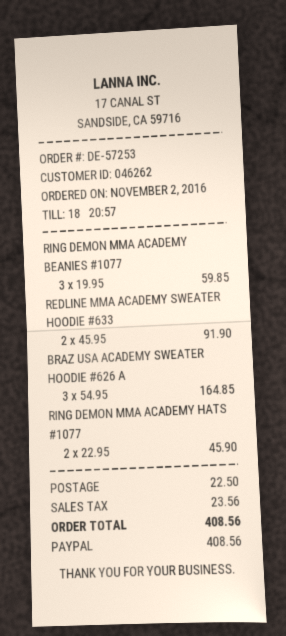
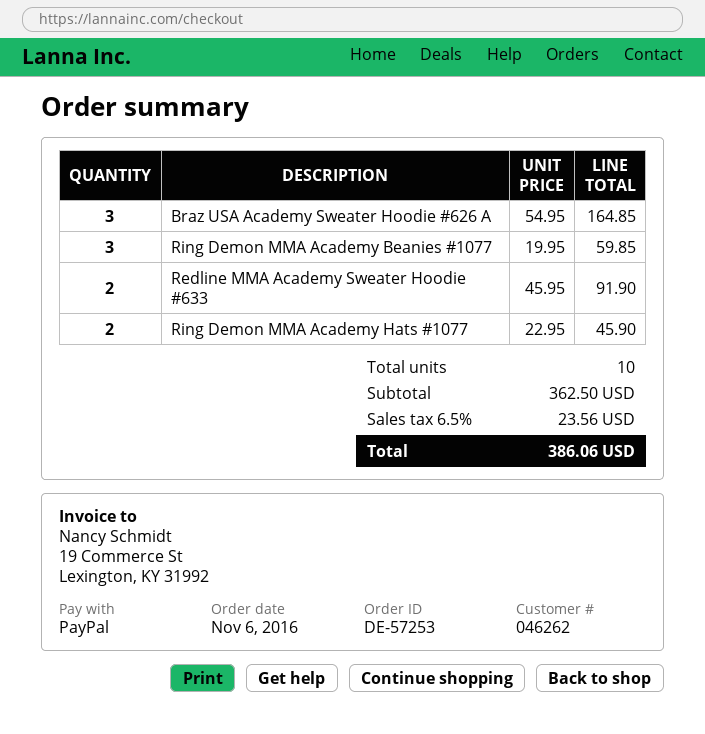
order date: 2016-11-02 -> 2016-11-06
shipping: 22.50 -> none
total: 408.56 -> 386.06

